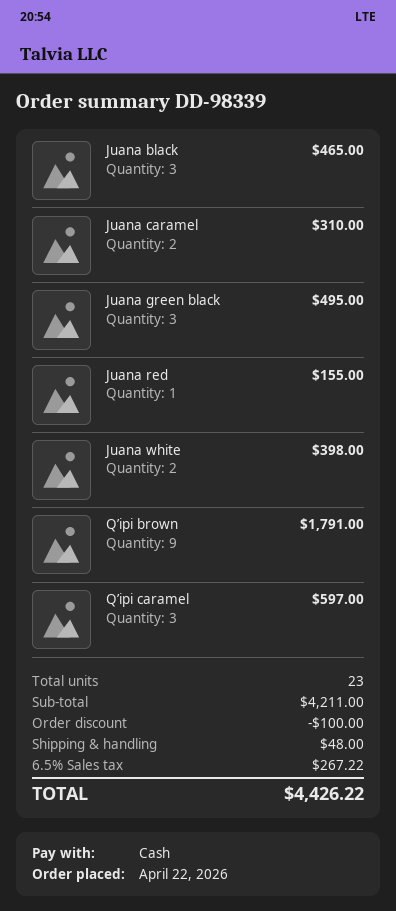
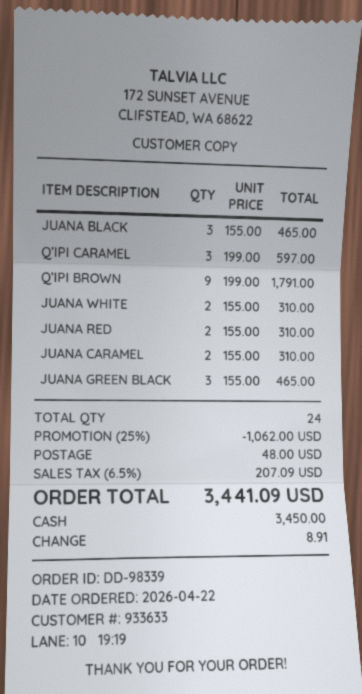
Juana green black: 3 for 495.00 -> 3 for 465.00
Juana red: 1 for 155.00 -> 2 for 310.00
Juana white: 2 for 398.00 -> 2 for 310.00
total quantity: 23 -> 24
discount: 100.00 -> 1062.00
tax: 6.5% = 267.22 -> 6.5% = 207.09
total: 4426.22 -> 3441.09

